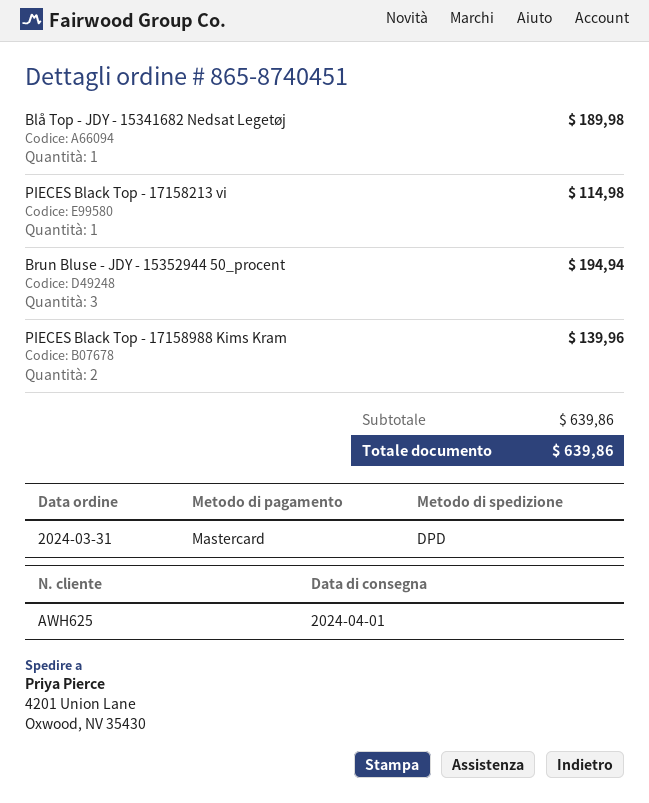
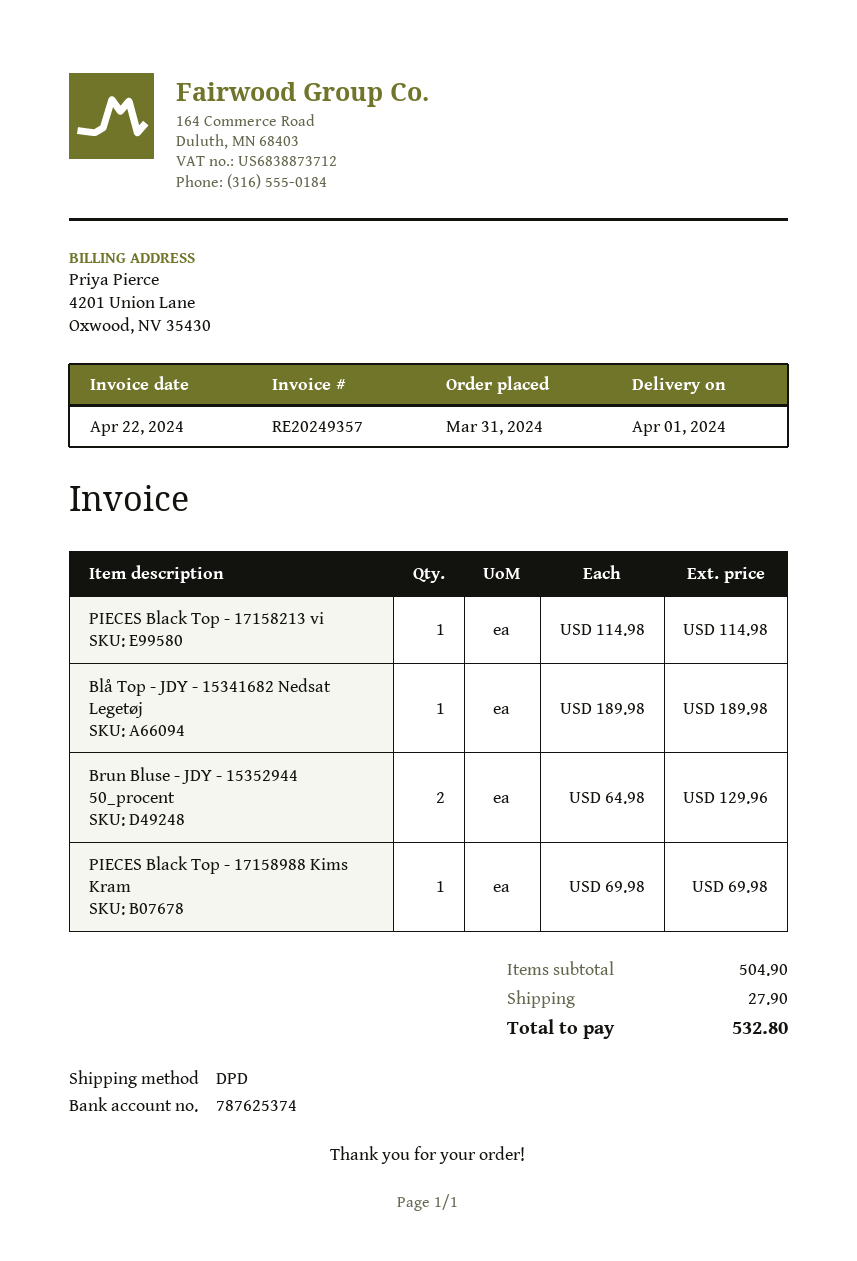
Brun Bluse - JDY - 15352944 50_procent: 3 for 194.94 -> 2 for 129.96
PIECES Black Top - 17158988 Kims Kram: 2 for 139.96 -> 1 for 69.98
subtotal: 639.86 -> 504.90
shipping: none -> 27.90
total: 639.86 -> 532.80

